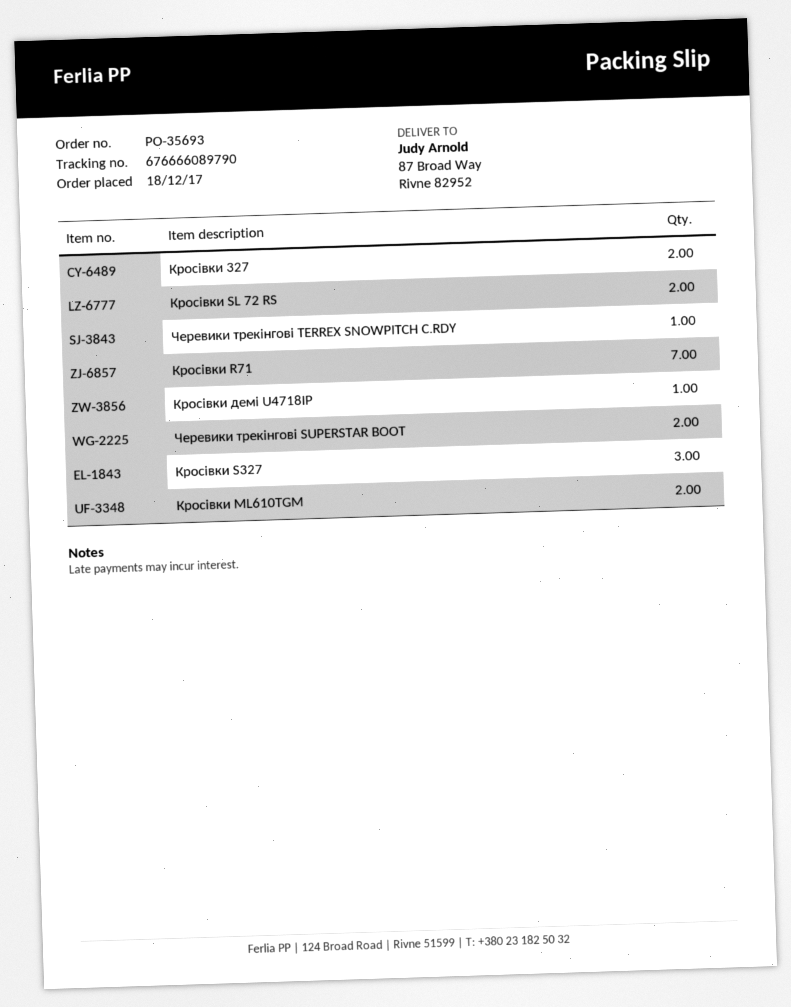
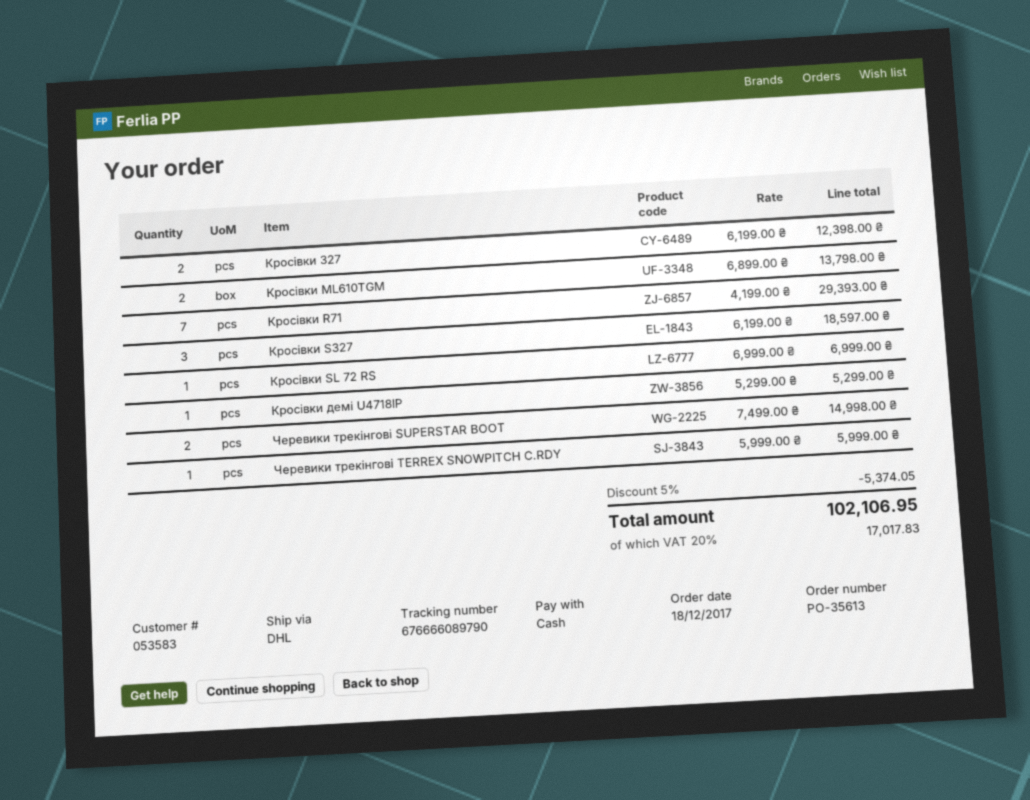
order number: PO-35693 -> PO-35613
Кросівки SL 72 RS: 2 -> 1

